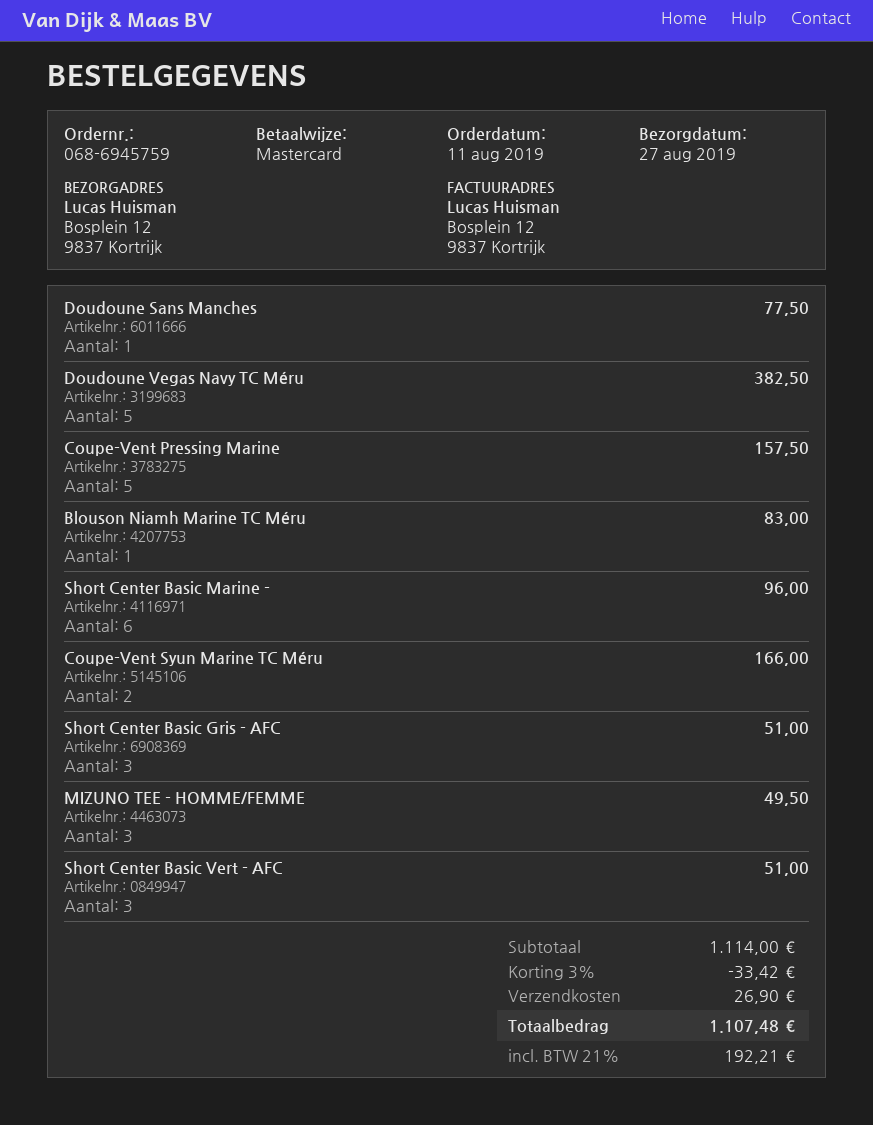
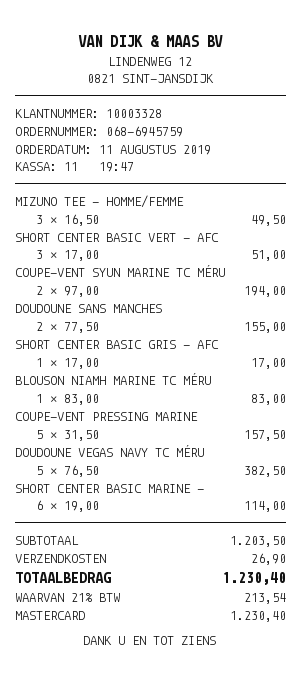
Doudoune Sans Manches: 1 for 77.50 -> 2 for 155.00
Short Center Basic Marine -: 6 for 96.00 -> 6 for 114.00
Coupe-Vent Syun Marine TC Méru: 2 for 166.00 -> 2 for 194.00
Short Center Basic Gris - AFC: 3 for 51.00 -> 1 for 17.00
subtotal: 1114.00 -> 1203.50
discount: 3% = 33.42 -> none
tax: 21% = 192.21 -> 21% = 213.54
total: 1107.48 -> 1230.40

